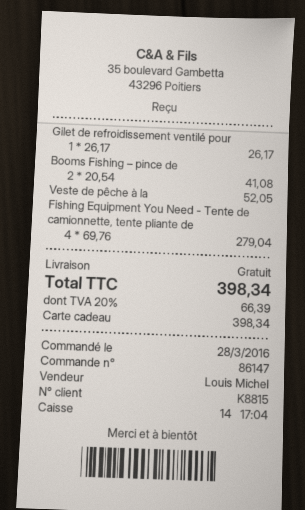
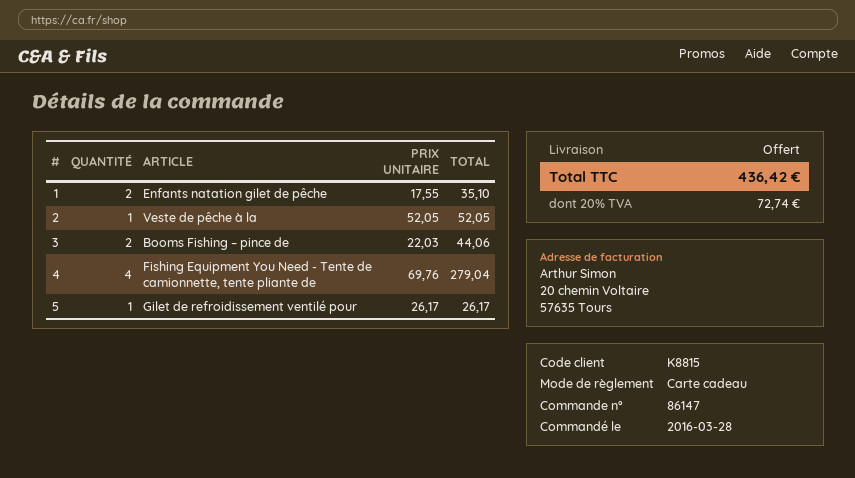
Booms Fishing – pince de: 2 x 20.54 = 41.08 -> 2 x 22.03 = 44.06
Enfants natation gilet de pêche: none -> 2 x 17.55 = 35.10
tax: 20% = 66.39 -> 20% = 72.74
total: 398.34 -> 436.42

